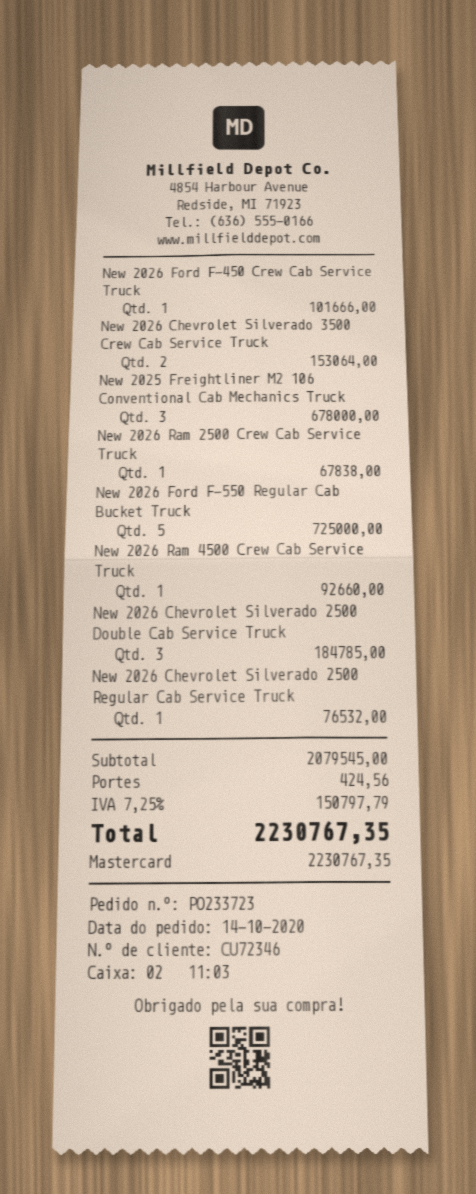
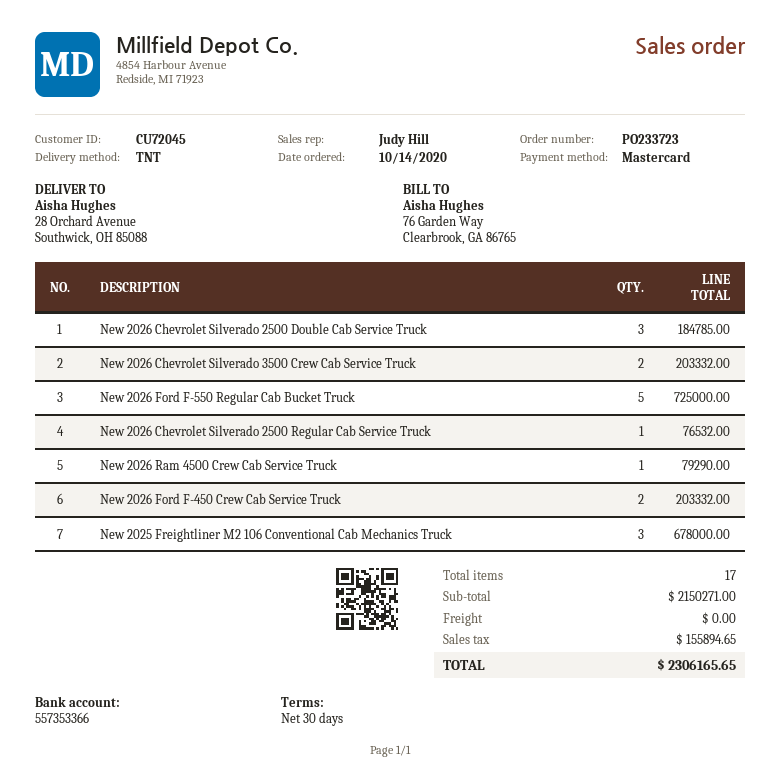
customer number: CU72346 -> CU72045
New 2026 Ford F-450 Crew Cab Service Truck: 1 for 101666.00 -> 2 for 203332.00
New 2026 Chevrolet Silverado 3500 Crew Cab Service Truck: 2 for 153064.00 -> 2 for 203332.00
New 2026 Ram 2500 Crew Cab Service Truck: 1 for 67838.00 -> none
New 2026 Ram 4500 Crew Cab Service Truck: 1 for 92660.00 -> 1 for 79290.00
subtotal: 2079545.00 -> 2150271.00
shipping: 424.56 -> 0.00
tax: 150797.79 -> 155894.65
total: 2230767.35 -> 2306165.65

